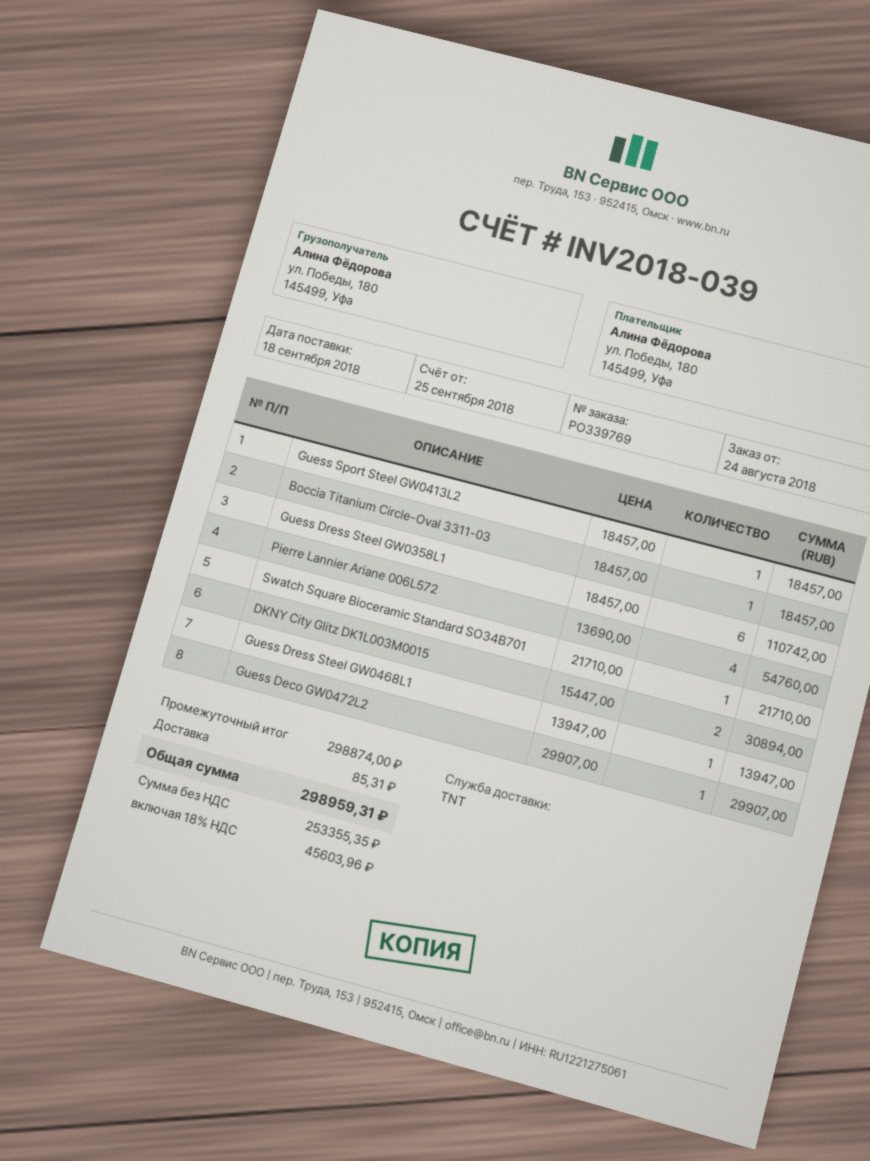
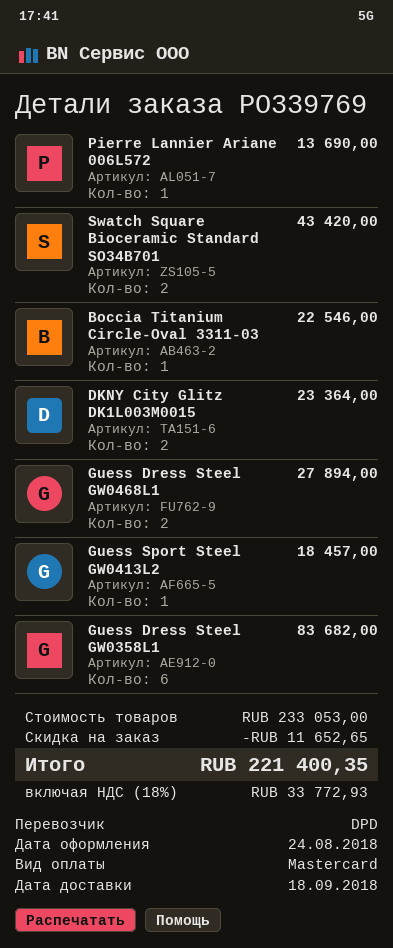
shipping method: TNT -> DPD
Boccia Titanium Circle-Oval 3311-03: 1 for 18457.00 -> 1 for 22546.00
Guess Dress Steel GW0358L1: 6 for 110742.00 -> 6 for 83682.00
Pierre Lannier Ariane 006L572: 4 for 54760.00 -> 1 for 13690.00
Swatch Square Bioceramic Standard SO34B701: 1 for 21710.00 -> 2 for 43420.00
DKNY City Glitz DK1L003M0015: 2 for 30894.00 -> 2 for 23364.00
Guess Dress Steel GW0468L1: 1 for 13947.00 -> 2 for 27894.00
Guess Deco GW0472L2: 1 for 29907.00 -> none
subtotal: 298874.00 -> 233053.00
discount: none -> 11652.65
shipping: 85.31 -> none
tax: 18% = 45603.96 -> 18% = 33772.93
total: 298959.31 -> 221400.35

